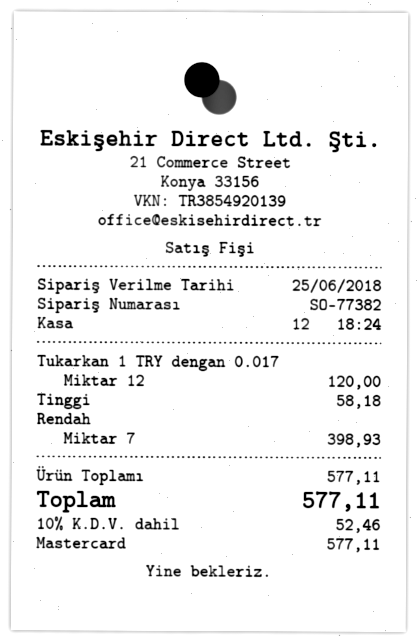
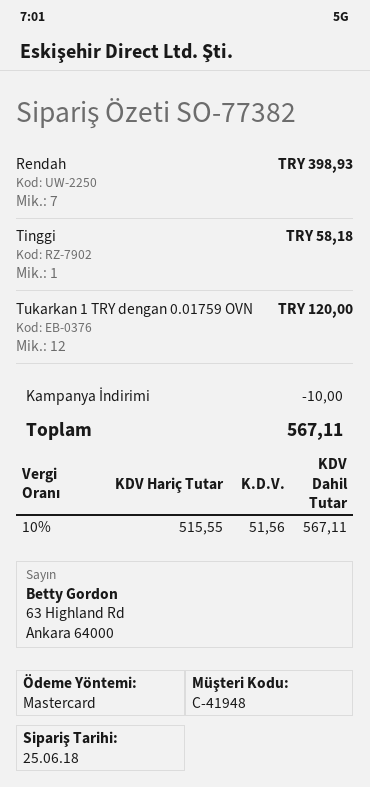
discount: none -> 10.00
tax: 10% = 52.46 -> 10% = 51.56
total: 577.11 -> 567.11

